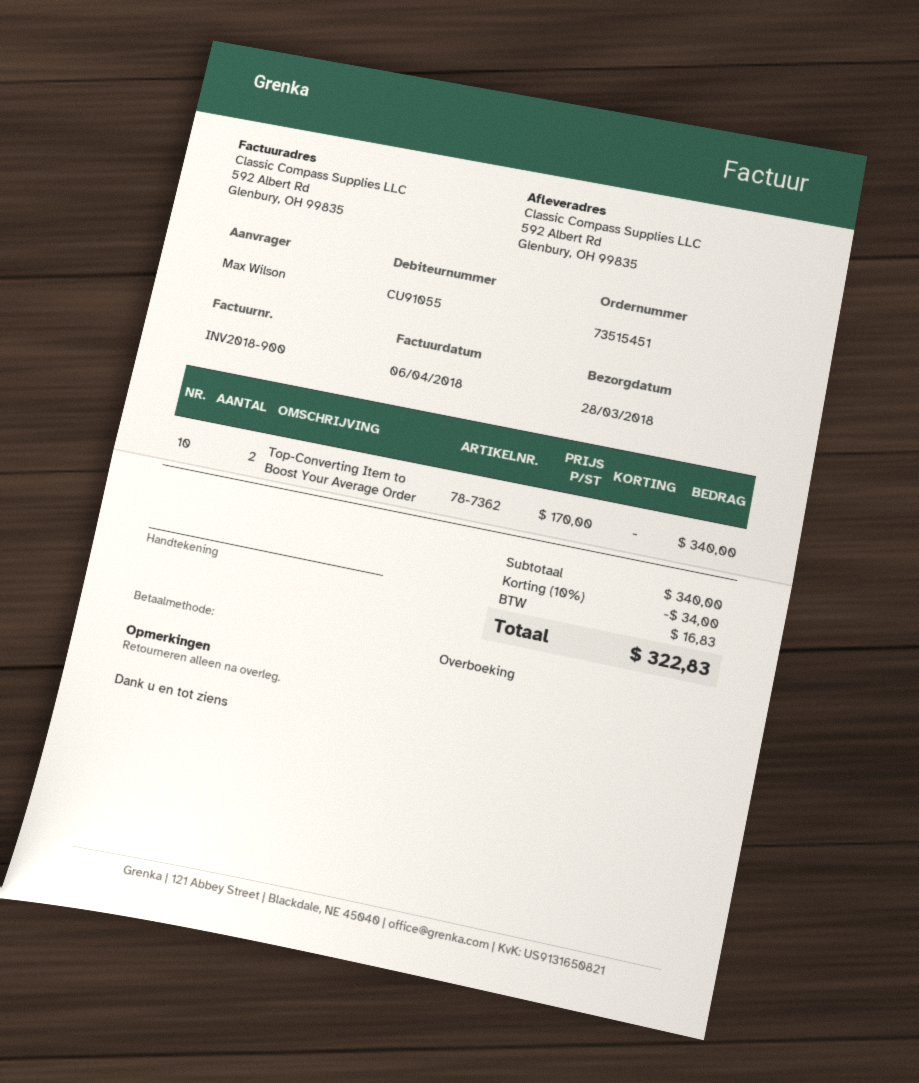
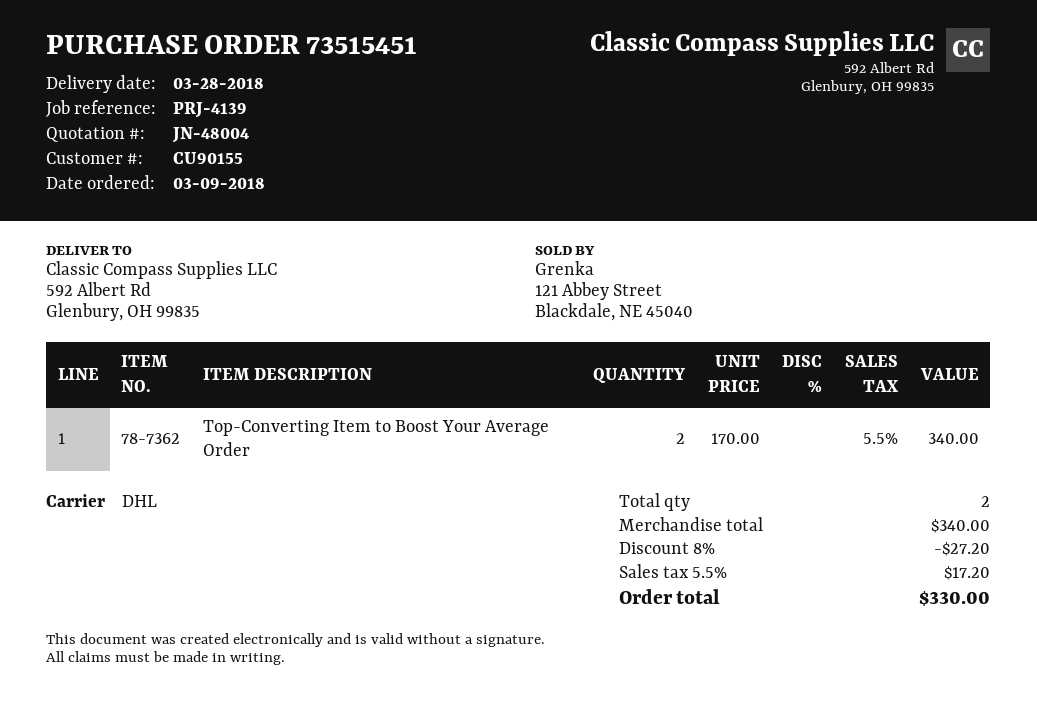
customer number: CU91055 -> CU90155
discount: 10% = 34.00 -> 8% = 27.20
tax: 16.83 -> 17.20
total: 322.83 -> 330.00

